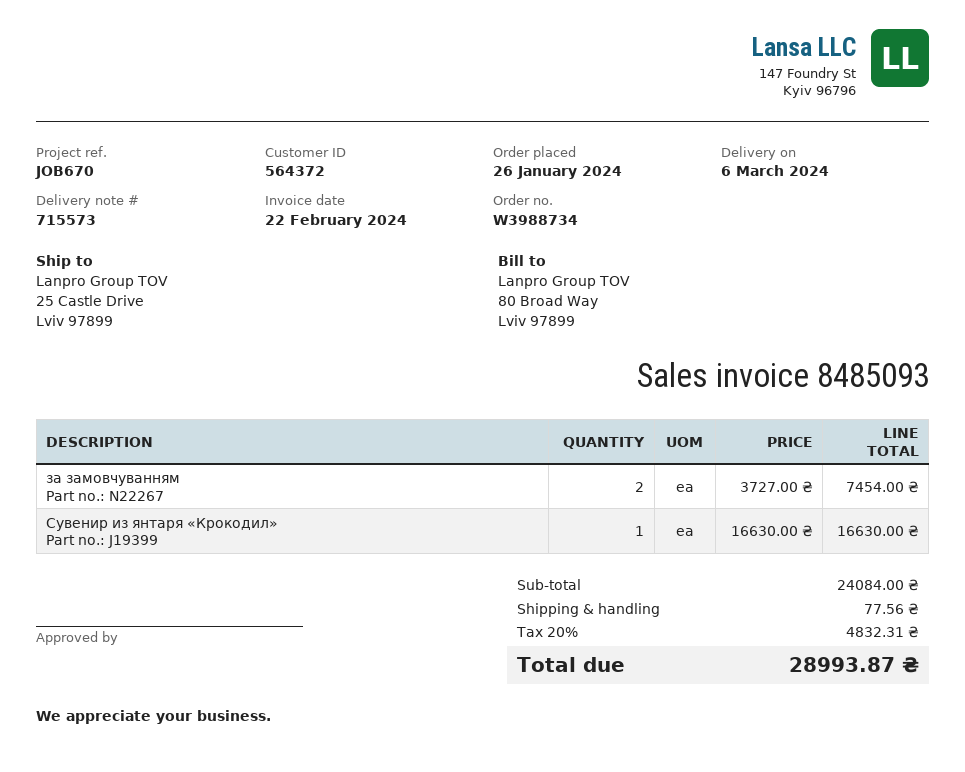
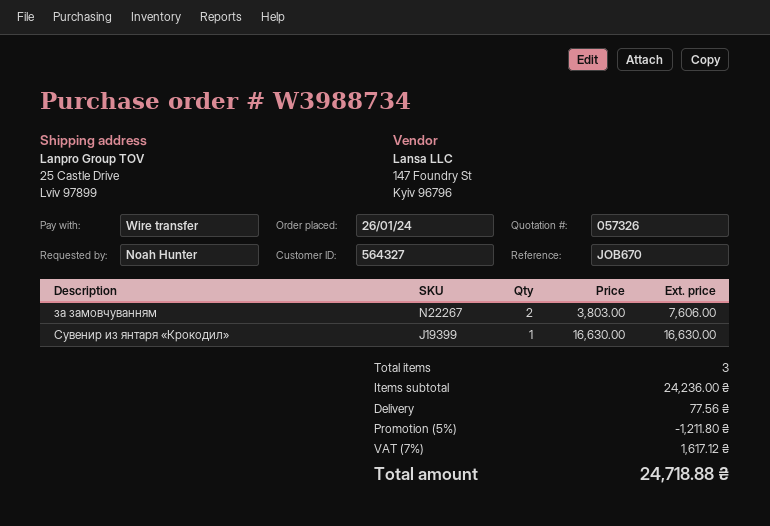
customer number: 564372 -> 564327
за замовчуванням: 2 x 3727.00 = 7454.00 -> 2 x 3803.00 = 7606.00
subtotal: 24084.00 -> 24236.00
discount: none -> 5% = 1211.80
tax: 20% = 4832.31 -> 7% = 1617.12
total: 28993.87 -> 24718.88

